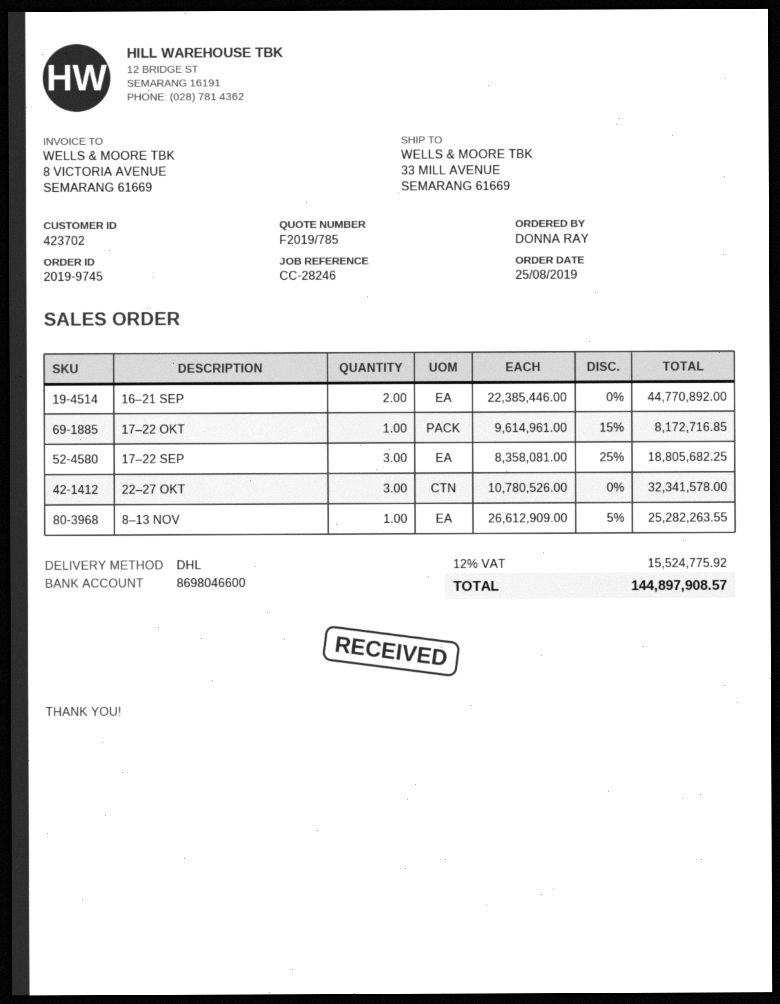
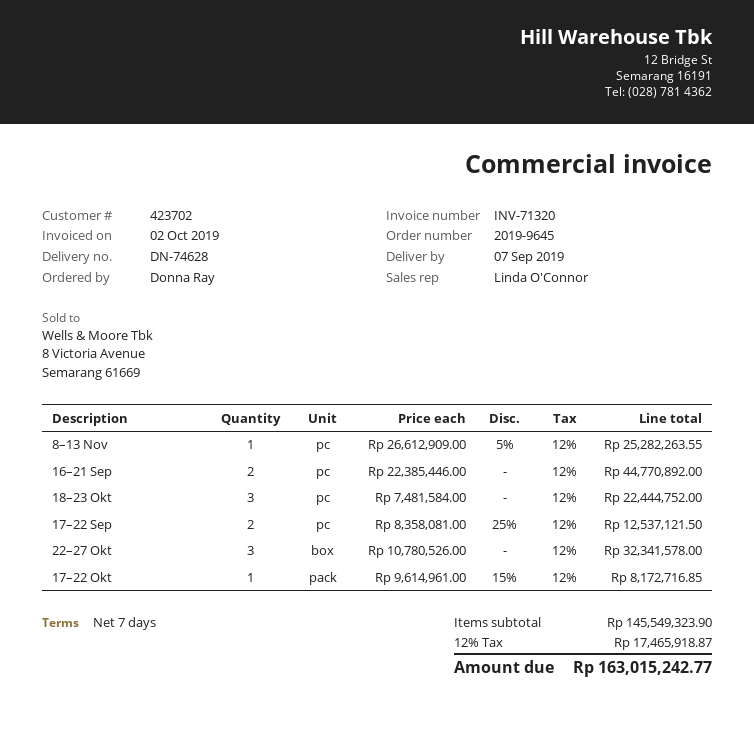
order number: 2019-9745 -> 2019-9645
17–22 SEP: 3 x 8358081.00 - 25% = 18805682.25 -> 2 x 8358081.00 - 25% = 12537121.50
18–23 Okt: none -> 3 x 7481584.00 = 22444752.00
tax: 12% = 15524775.92 -> 12% = 17465918.87
total: 144897908.57 -> 163015242.77

